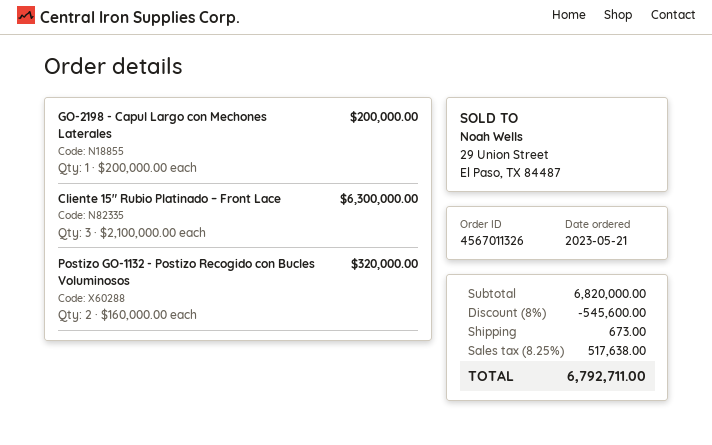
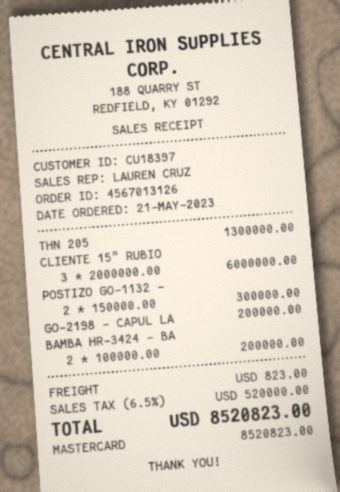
order number: 4567011326 -> 4567013126
Cliente 15" Rubio Platinado – Front Lace: 3 x 2100000.00 = 6300000.00 -> 3 x 2000000.00 = 6000000.00
Postizo GO-1132 - Postizo Recogido con Bucles Voluminosos: 2 x 160000.00 = 320000.00 -> 2 x 150000.00 = 300000.00
THN 205: none -> 1 x 1300000.00 = 1300000.00
BAMBA HR-3424 – BA: none -> 2 x 100000.00 = 200000.00
discount: 8% = 545600.00 -> none
shipping: 673.00 -> 823.00
tax: 8.25% = 517638.00 -> 6.5% = 520000.00
total: 6792711.00 -> 8520823.00

